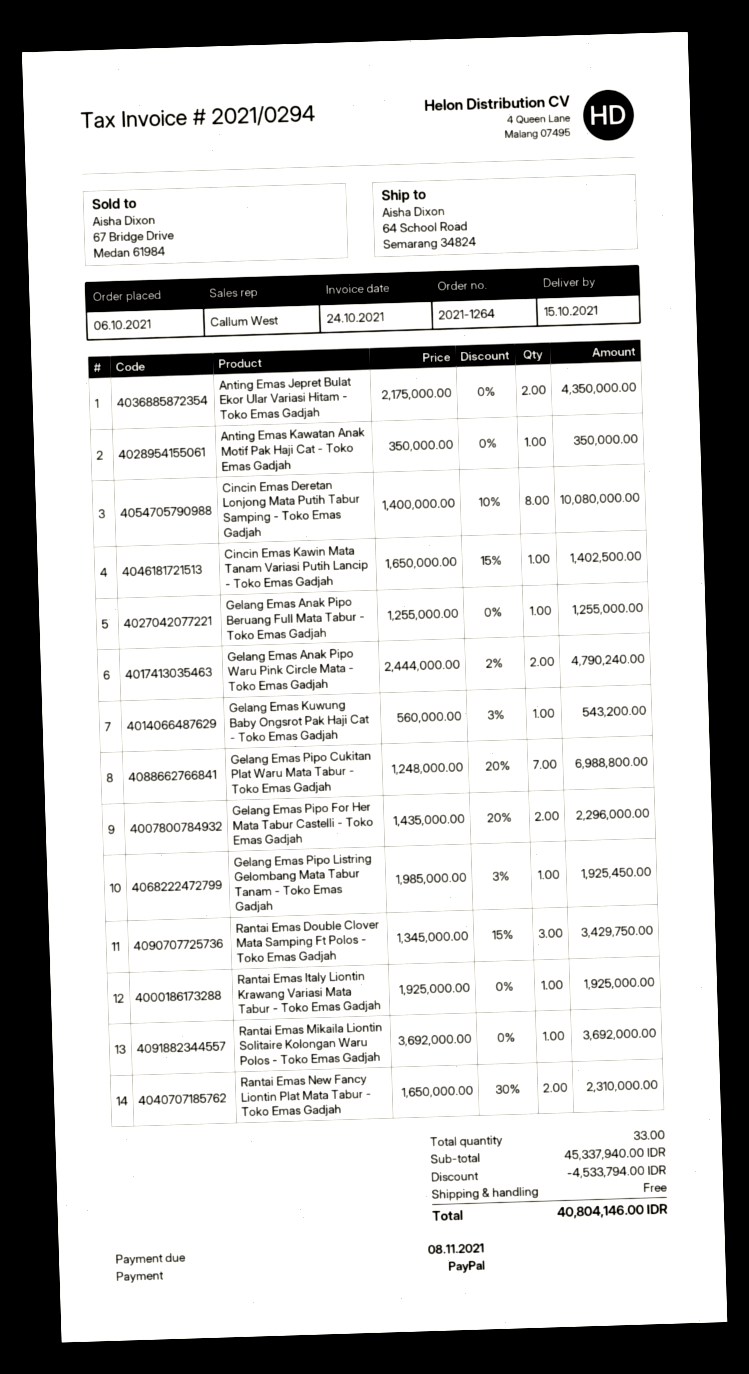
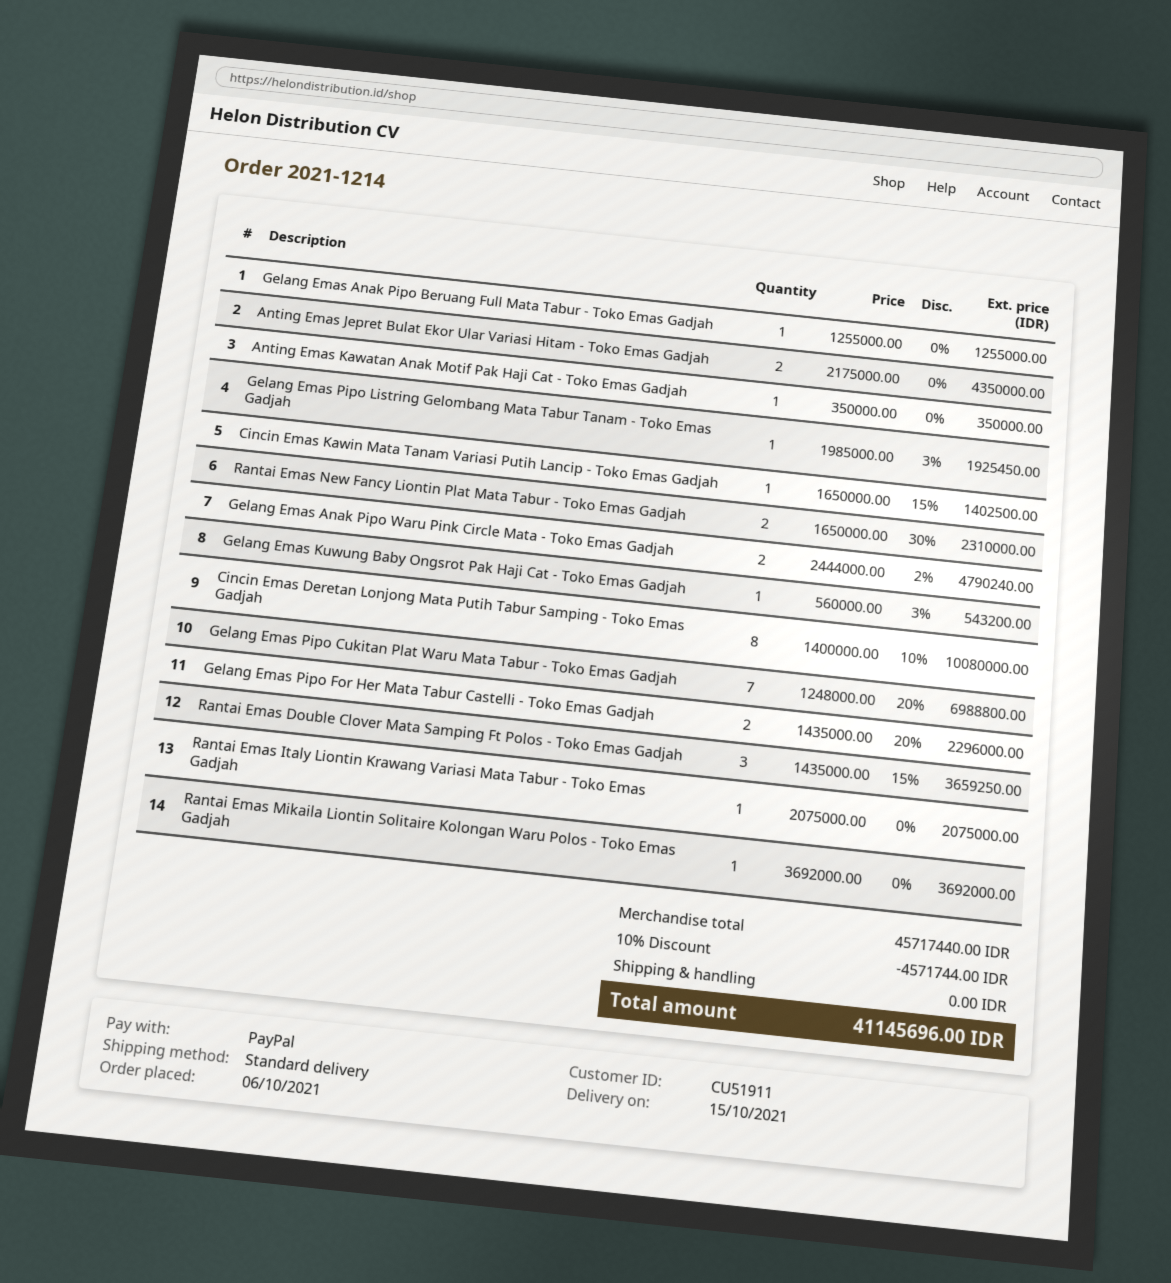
order number: 2021-1264 -> 2021-1214
Rantai Emas Double Clover Mata Samping Ft Polos - Toko Emas Gadjah: 3 x 1345000.00 - 15% = 3429750.00 -> 3 x 1435000.00 - 15% = 3659250.00
Rantai Emas Italy Liontin Krawang Variasi Mata Tabur - Toko Emas Gadjah: 1 x 1925000.00 = 1925000.00 -> 1 x 2075000.00 = 2075000.00
subtotal: 45337940.00 -> 45717440.00
discount: 4533794.00 -> 4571744.00
total: 40804146.00 -> 41145696.00

